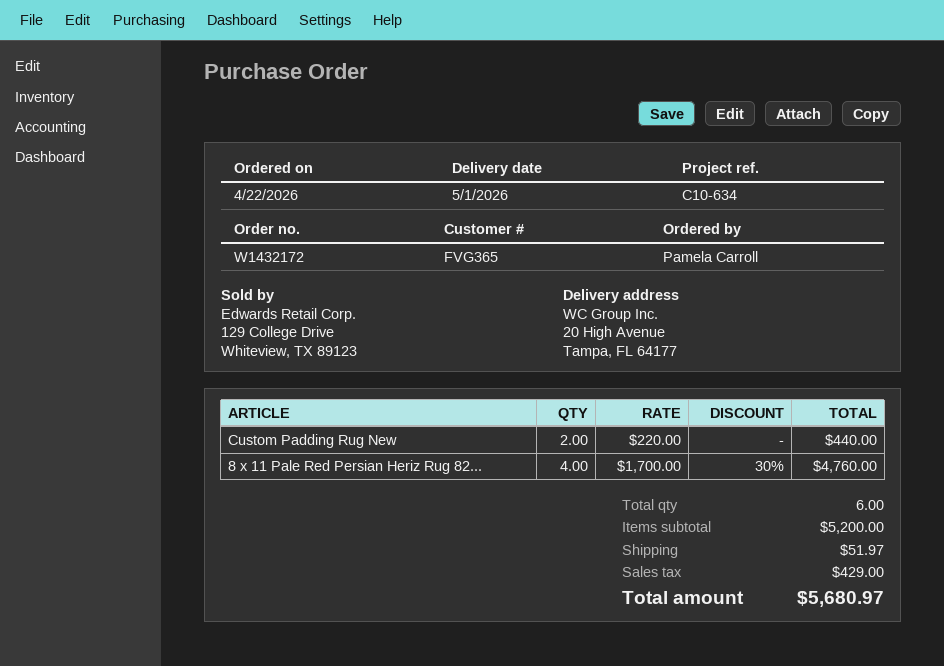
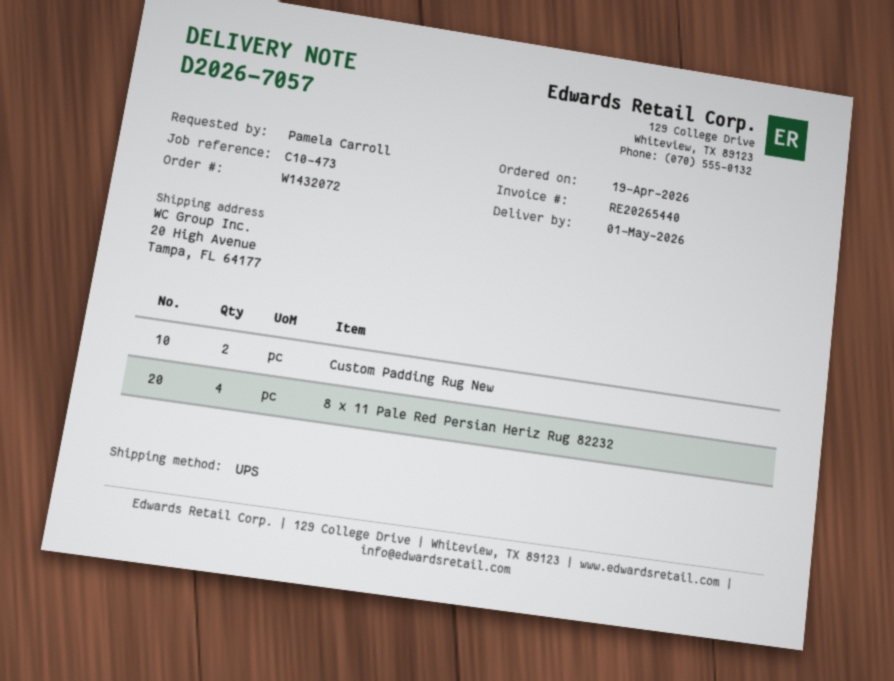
order number: W1432172 -> W1432072
order date: 2026-04-22 -> 2026-04-19
reference: C10-634 -> C10-473

